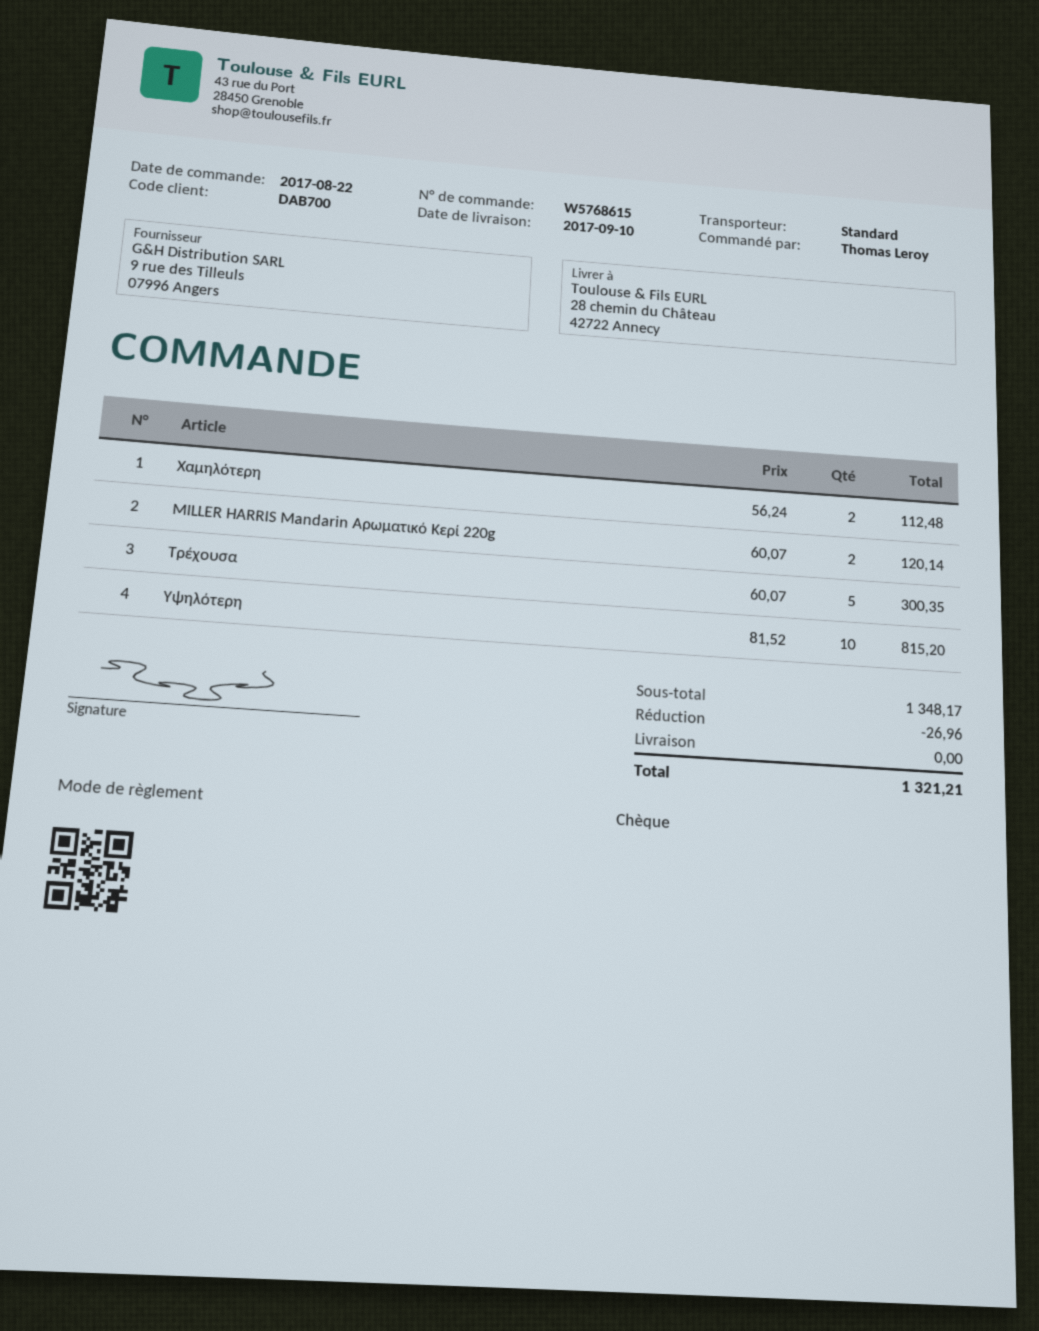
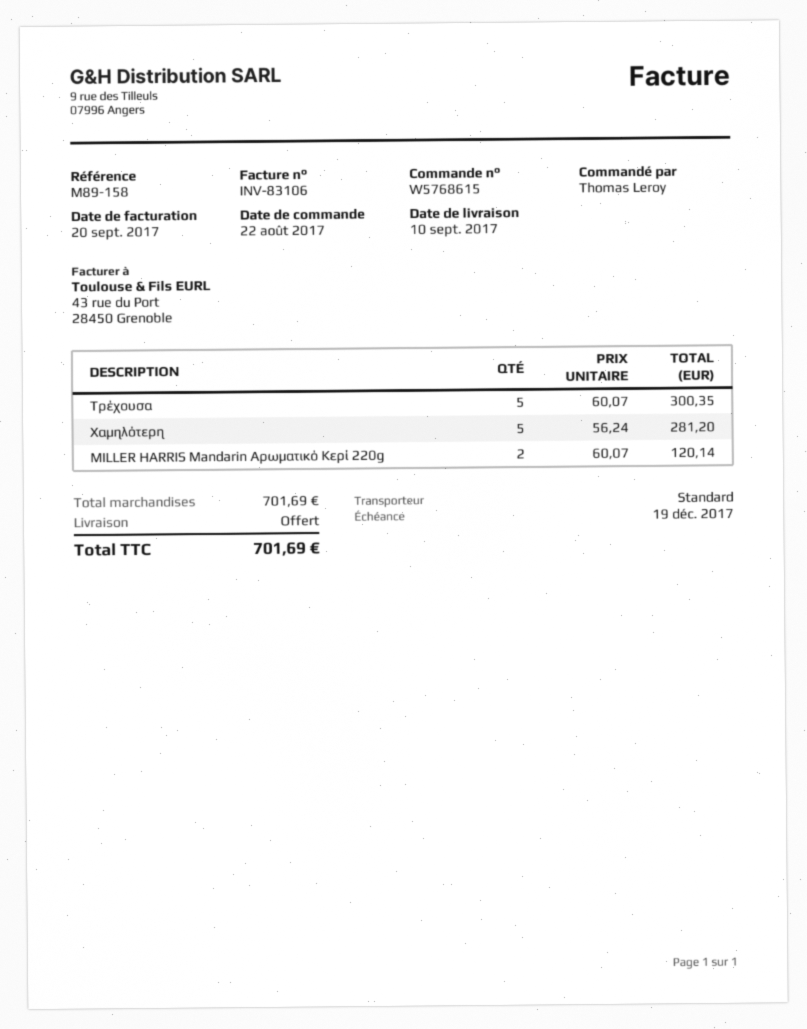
Χαμηλότερη: 2 x 56.24 = 112.48 -> 5 x 56.24 = 281.20
Υψηλότερη: 10 x 81.52 = 815.20 -> none
subtotal: 1348.17 -> 701.69
discount: 26.96 -> none
total: 1321.21 -> 701.69

